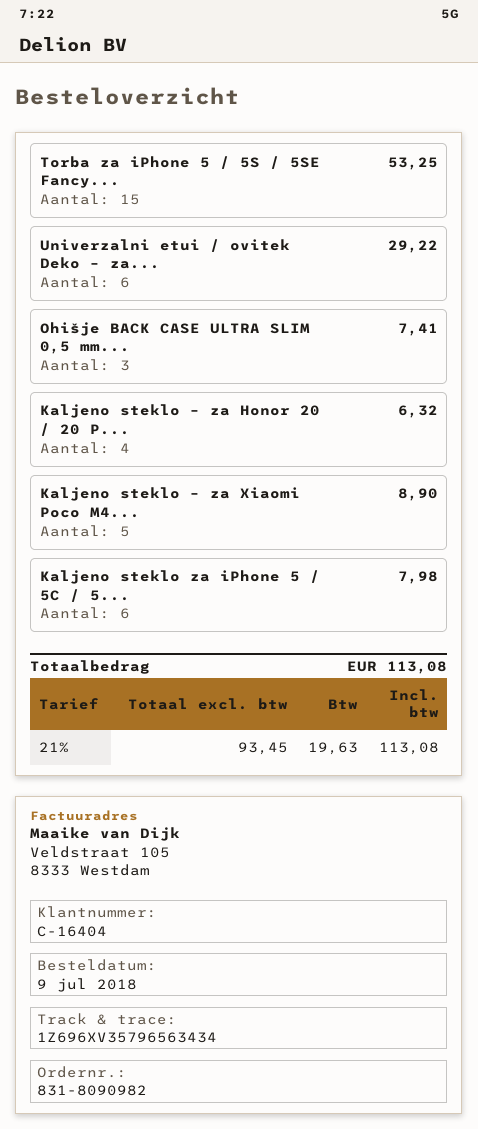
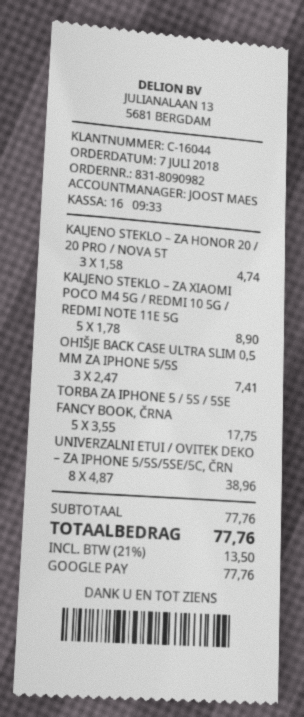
order date: 2018-07-09 -> 2018-07-07
customer number: C-16404 -> C-16044
Torba za iPhone 5 / 5S / 5SE Fancy...: 15 for 53.25 -> 5 for 17.75
Univerzalni etui / ovitek Deko – za...: 6 for 29.22 -> 8 for 38.96
Kaljeno steklo – za Honor 20 / 20 P...: 4 for 6.32 -> 3 for 4.74
Kaljeno steklo za iPhone 5 / 5C / 5...: 6 for 7.98 -> none
tax: 21% = 19.63 -> 21% = 13.50
total: 113.08 -> 77.76

